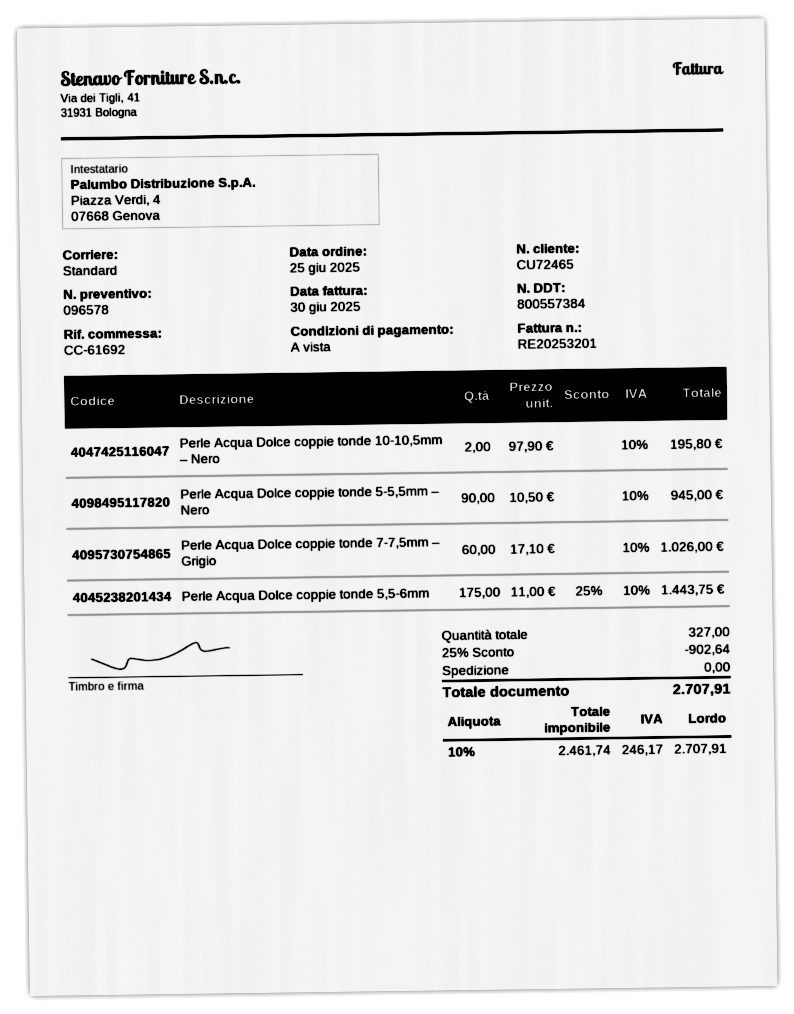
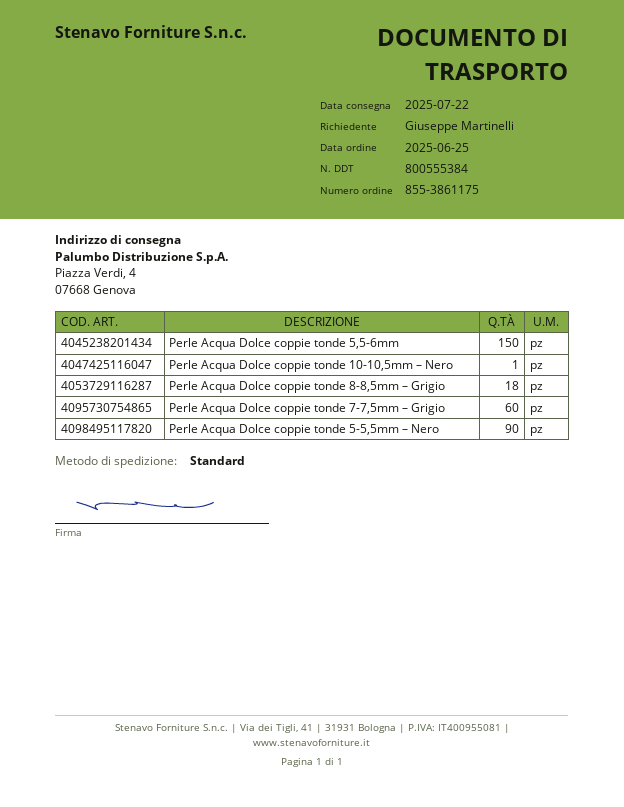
delivery note number: 800557384 -> 800555384
Perle Acqua Dolce coppie tonde 10-10,5mm – Nero: 2 -> 1
Perle Acqua Dolce coppie tonde 5,5-6mm: 175 -> 150
Perle Acqua Dolce coppie tonde 8-8,5mm – Grigio: none -> 18

